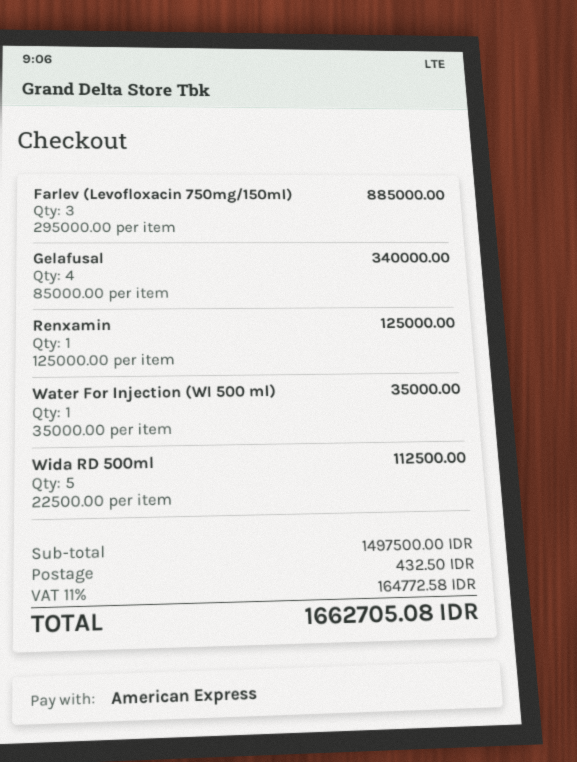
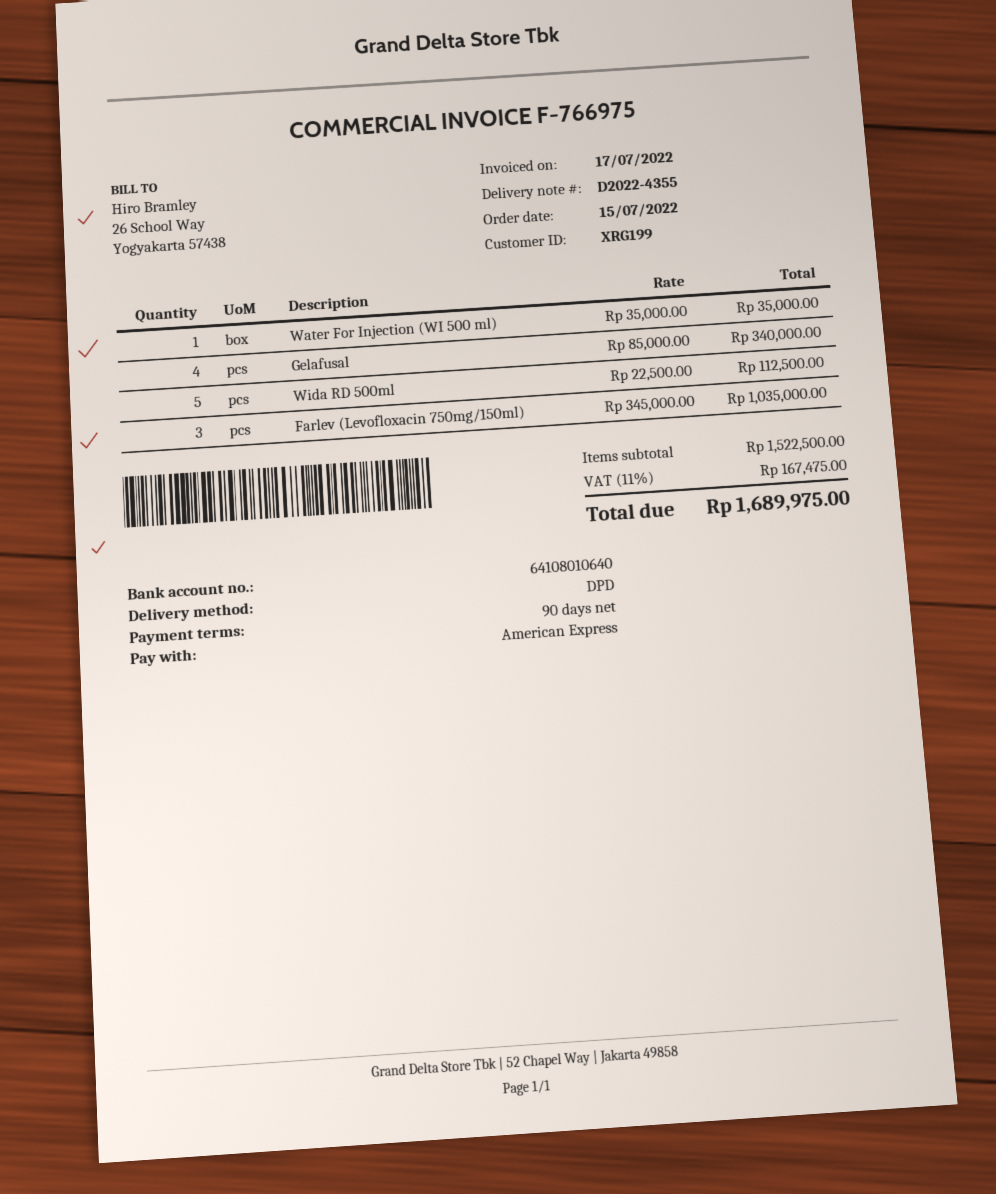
Farlev (Levofloxacin 750mg/150ml): 3 x 295000.00 = 885000.00 -> 3 x 345000.00 = 1035000.00
Renxamin: 1 x 125000.00 = 125000.00 -> none
subtotal: 1497500.00 -> 1522500.00
shipping: 432.50 -> none
tax: 11% = 164772.58 -> 11% = 167475.00
total: 1662705.08 -> 1689975.00

